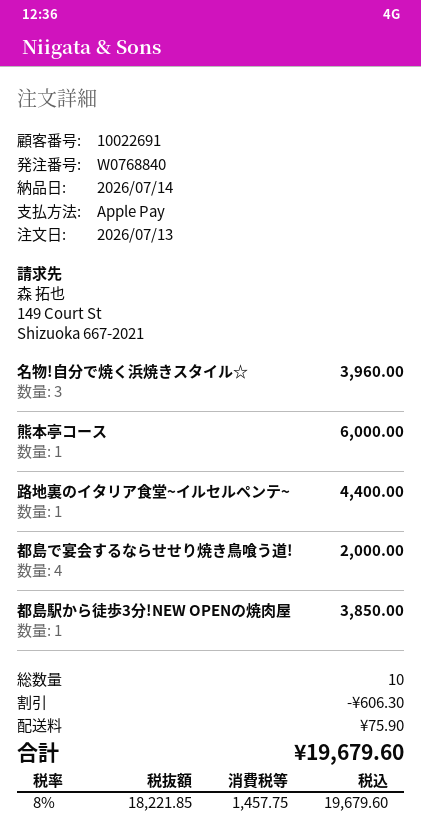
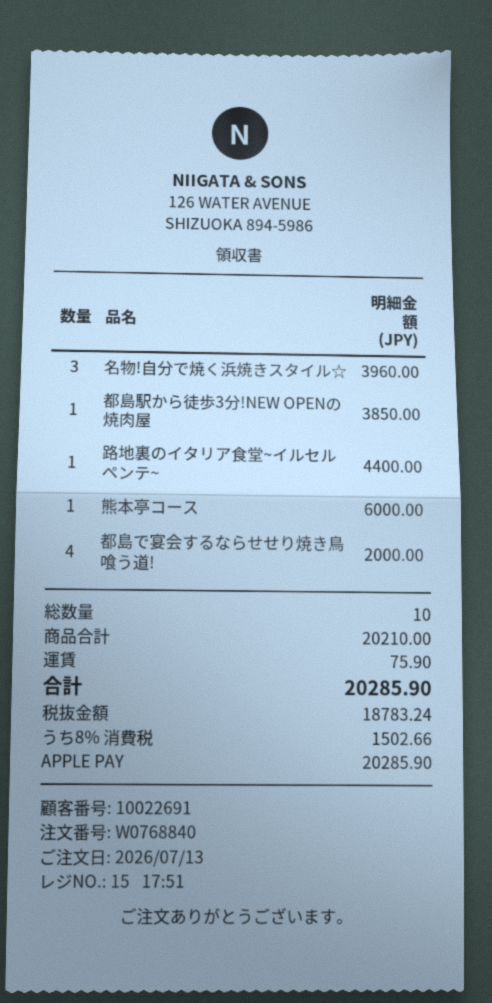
discount: 606.30 -> none
net: 18221.85 -> 18783.24
tax: 8% = 1457.75 -> 8% = 1502.66
total: 19679.60 -> 20285.90

